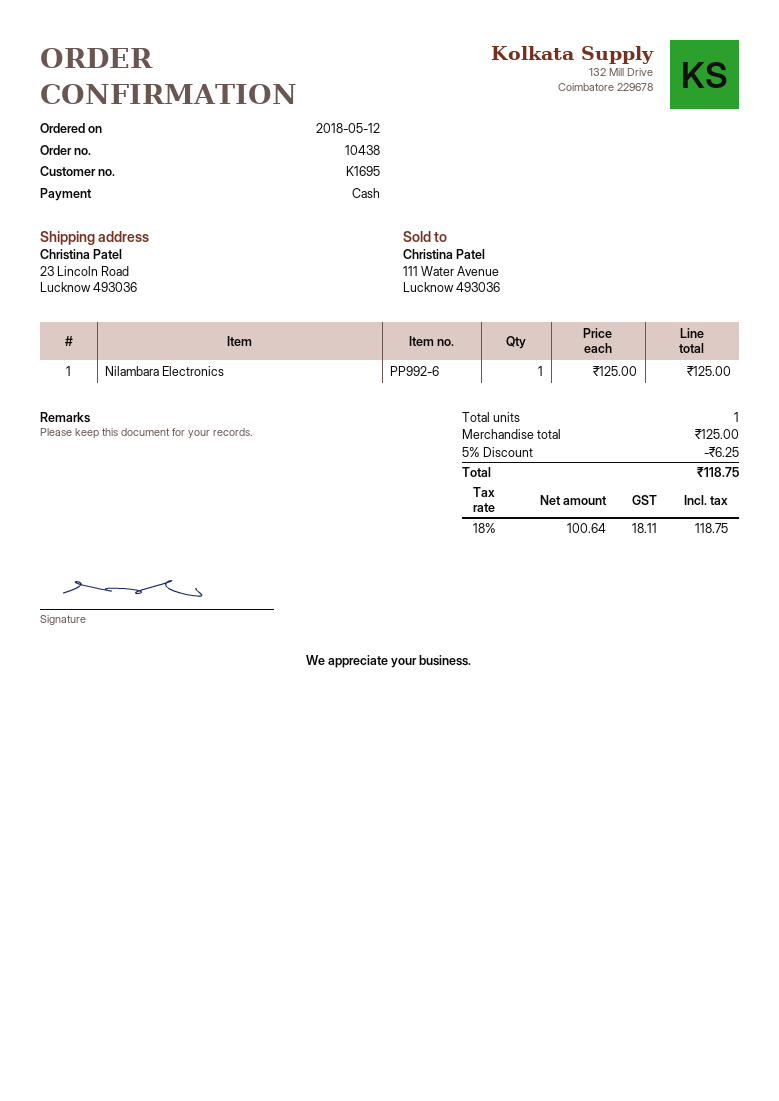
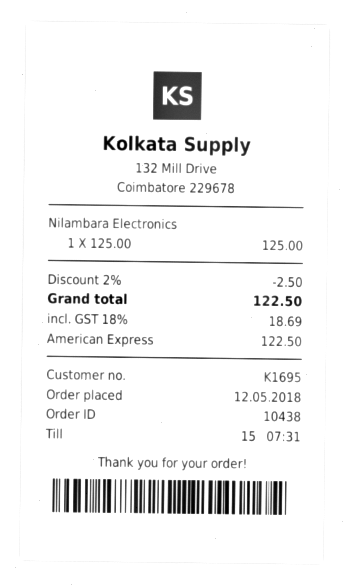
payment method: cash -> American Express
discount: 5% = 6.25 -> 2% = 2.50
tax: 18% = 18.11 -> 18% = 18.69
total: 118.75 -> 122.50

